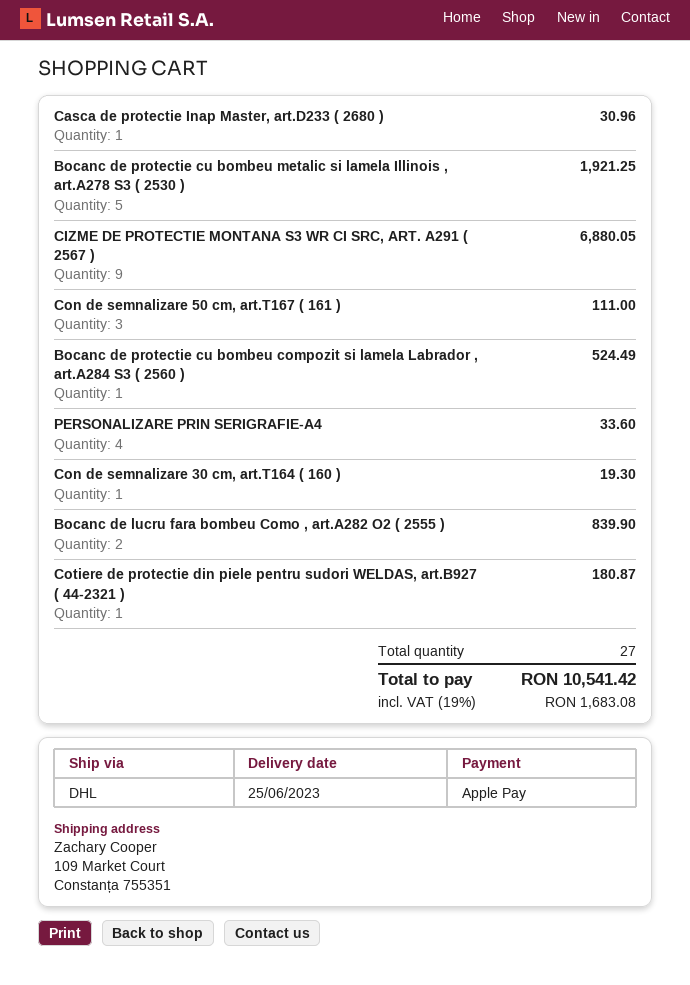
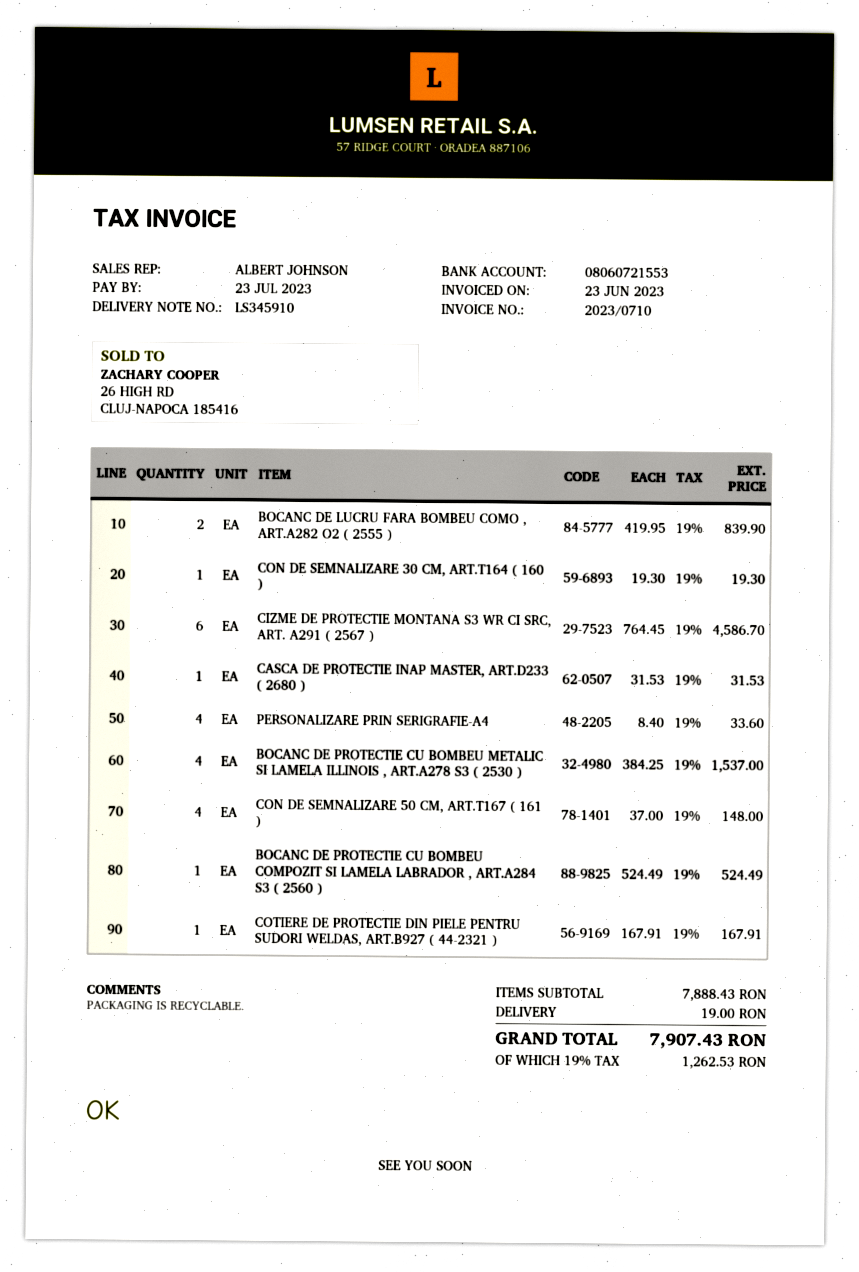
Casca de protectie Inap Master, art.D233 ( 2680 ): 1 for 30.96 -> 1 for 31.53
Bocanc de protectie cu bombeu metalic si lamela Illinois , art.A278 S3 ( 2530 ): 5 for 1921.25 -> 4 for 1537.00
CIZME DE PROTECTIE MONTANA S3 WR CI SRC, ART. A291 ( 2567 ): 9 for 6880.05 -> 6 for 4586.70
Con de semnalizare 50 cm, art.T167 ( 161 ): 3 for 111.00 -> 4 for 148.00
Cotiere de protectie din piele pentru sudori WELDAS, art.B927 ( 44-2321 ): 1 for 180.87 -> 1 for 167.91
shipping: none -> 19.00
tax: 19% = 1683.08 -> 19% = 1262.53
total: 10541.42 -> 7907.43

